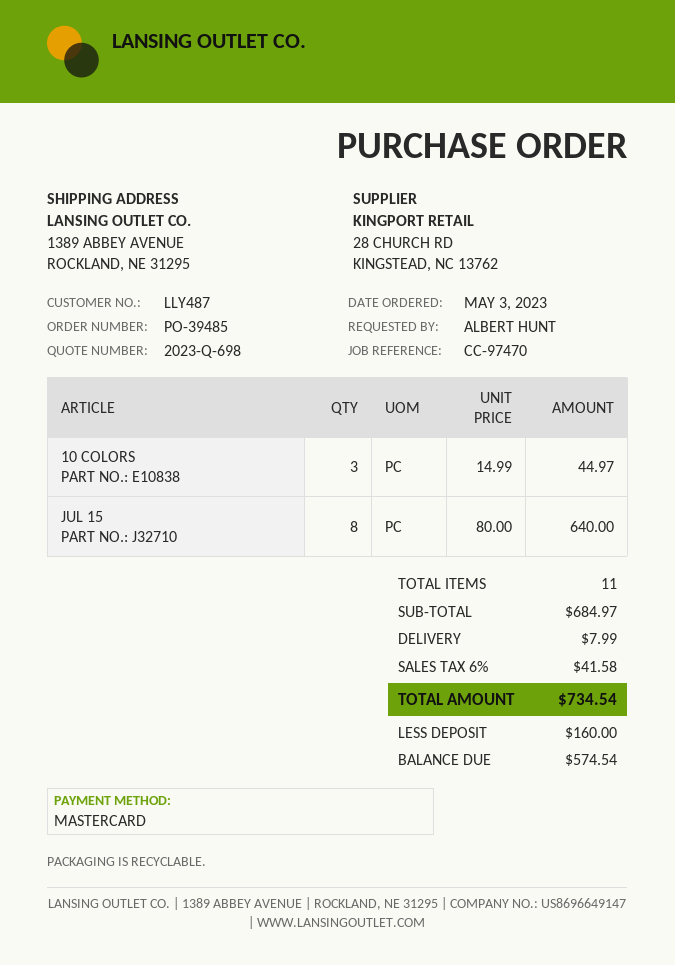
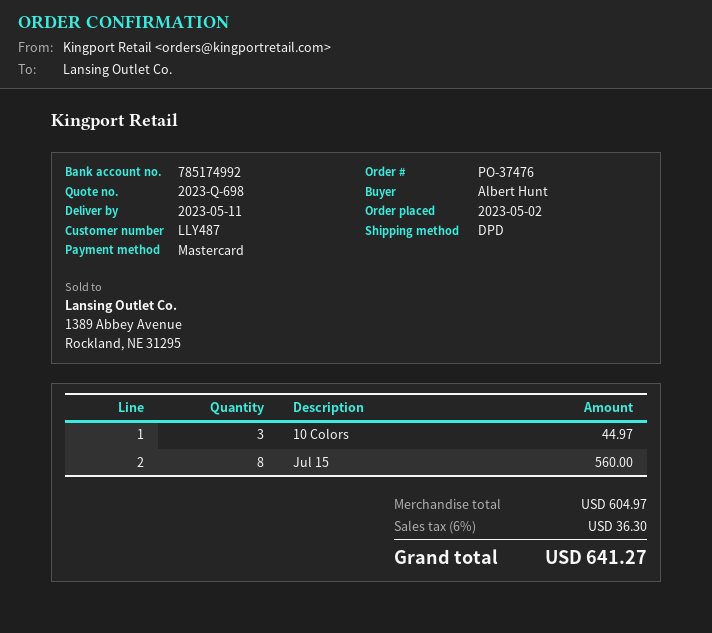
order number: PO-39485 -> PO-37476
order date: 2023-05-03 -> 2023-05-02
JUL 15: 8 for 640.00 -> 8 for 560.00
subtotal: 684.97 -> 604.97
shipping: 7.99 -> none
tax: 6% = 41.58 -> 6% = 36.30
total: 734.54 -> 641.27

